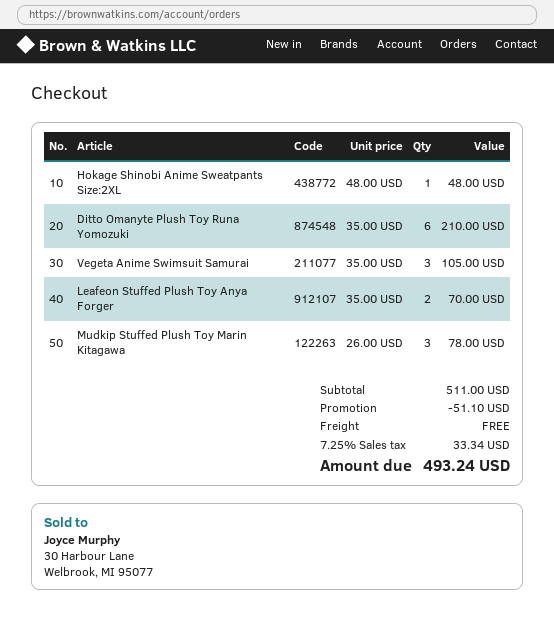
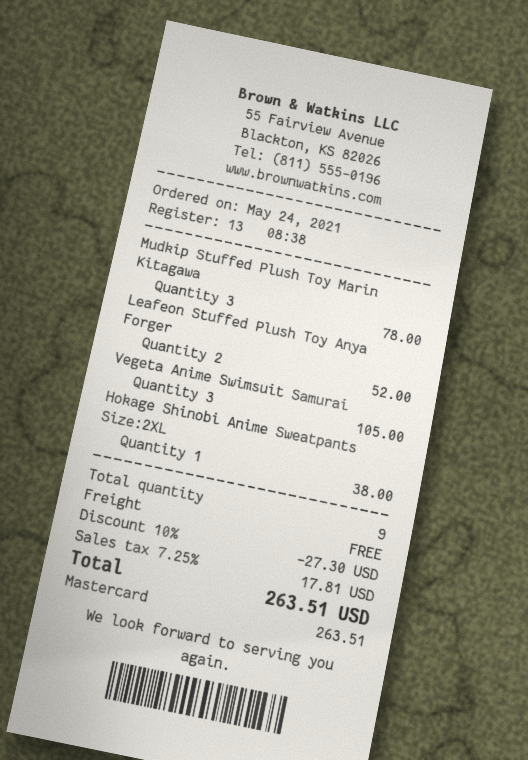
Hokage Shinobi Anime Sweatpants Size:2XL: 1 for 48.00 -> 1 for 38.00
Ditto Omanyte Plush Toy Runa Yomozuki: 6 for 210.00 -> none
Leafeon Stuffed Plush Toy Anya Forger: 2 for 70.00 -> 2 for 52.00
discount: 51.10 -> 27.30
tax: 7.25% = 33.34 -> 7.25% = 17.81
total: 493.24 -> 263.51

